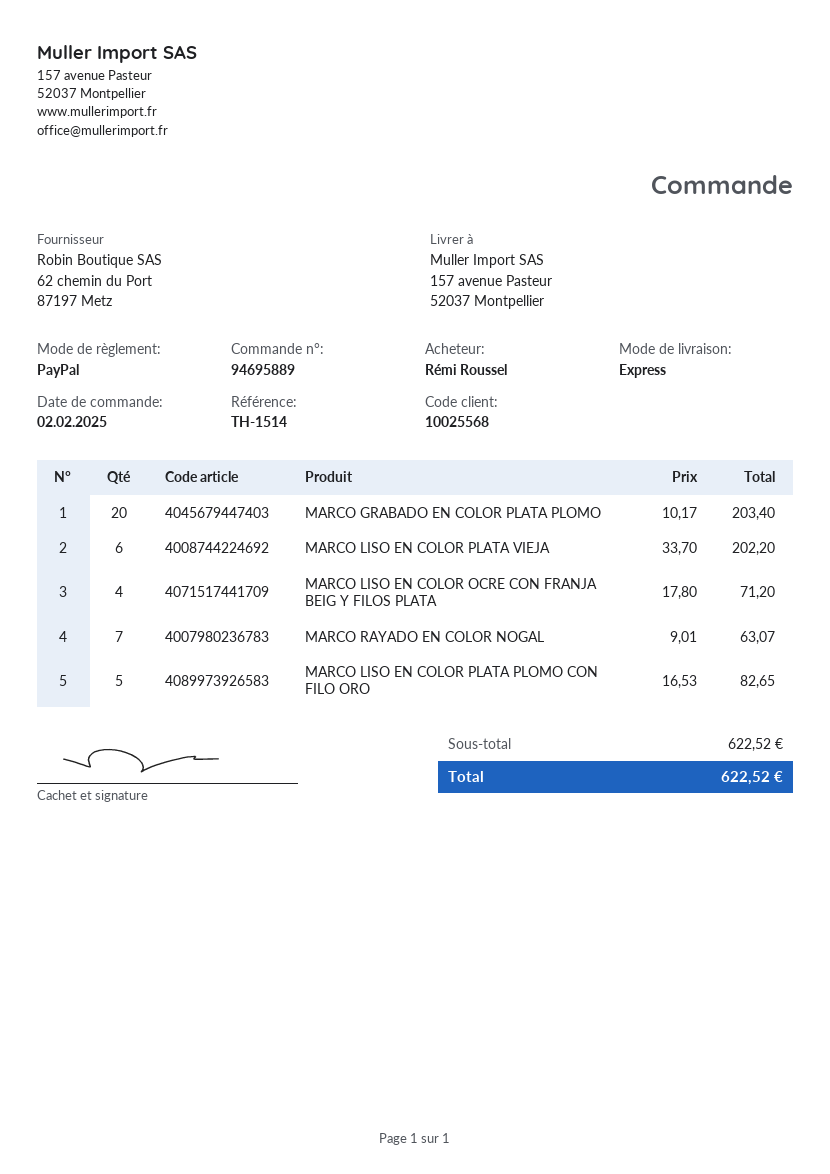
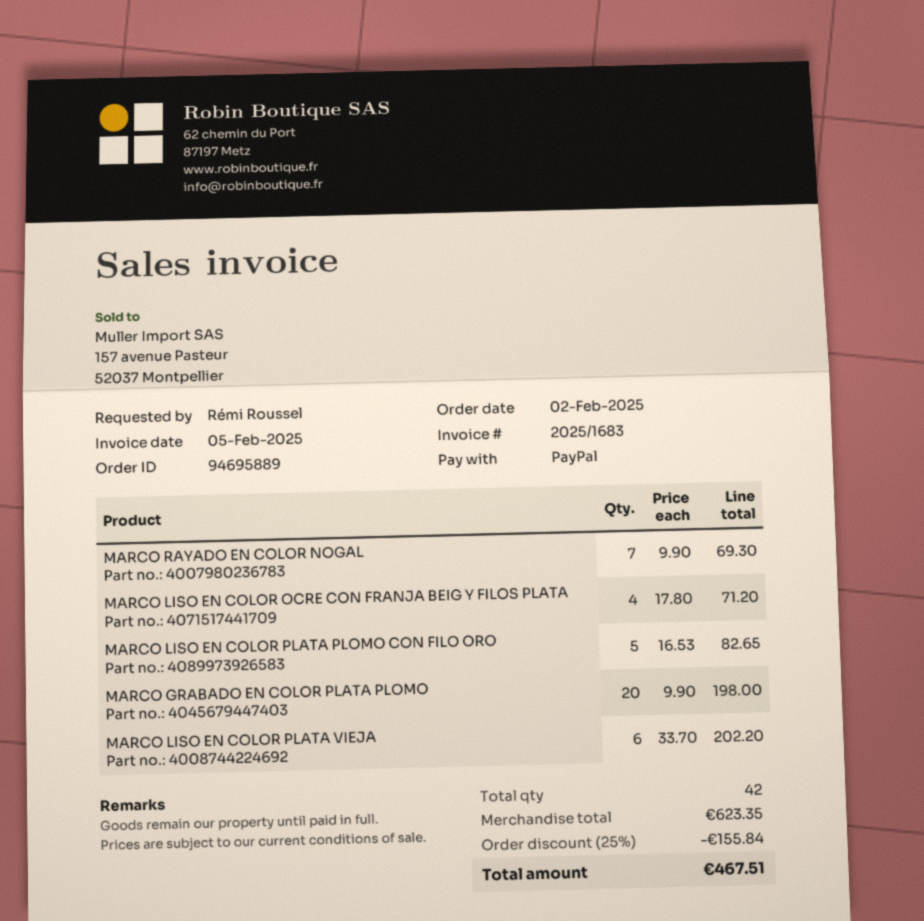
MARCO GRABADO EN COLOR PLATA PLOMO: 20 x 10.17 = 203.40 -> 20 x 9.90 = 198.00
MARCO RAYADO EN COLOR NOGAL: 7 x 9.01 = 63.07 -> 7 x 9.90 = 69.30
subtotal: 622.52 -> 623.35
discount: none -> 25% = 155.84
total: 622.52 -> 467.51

